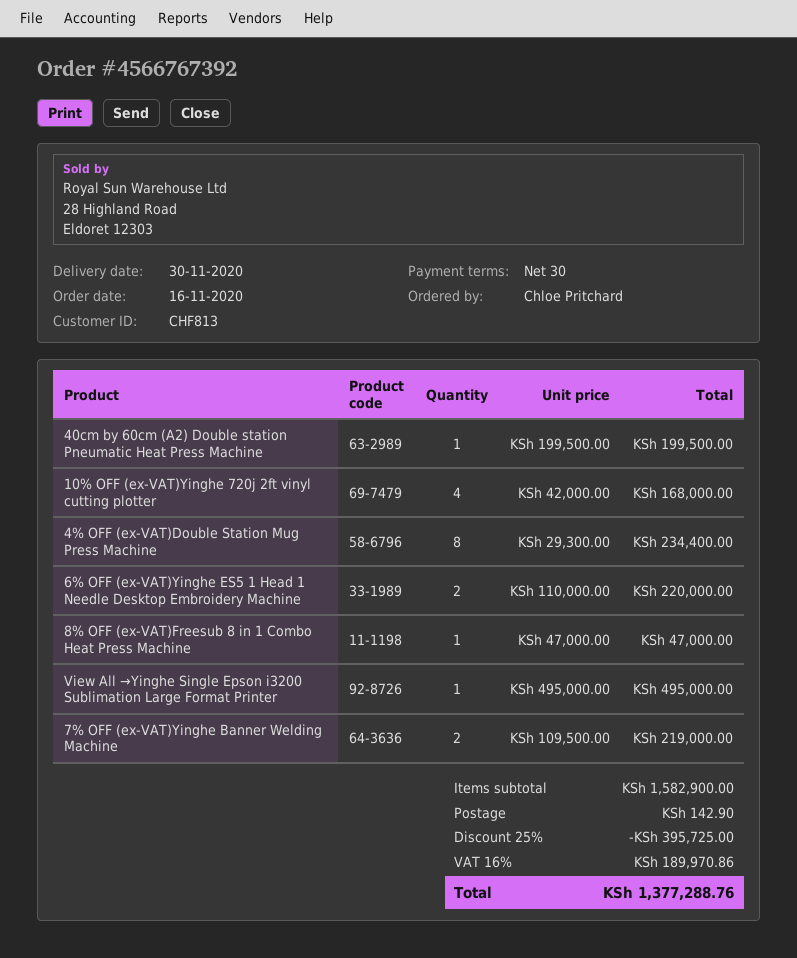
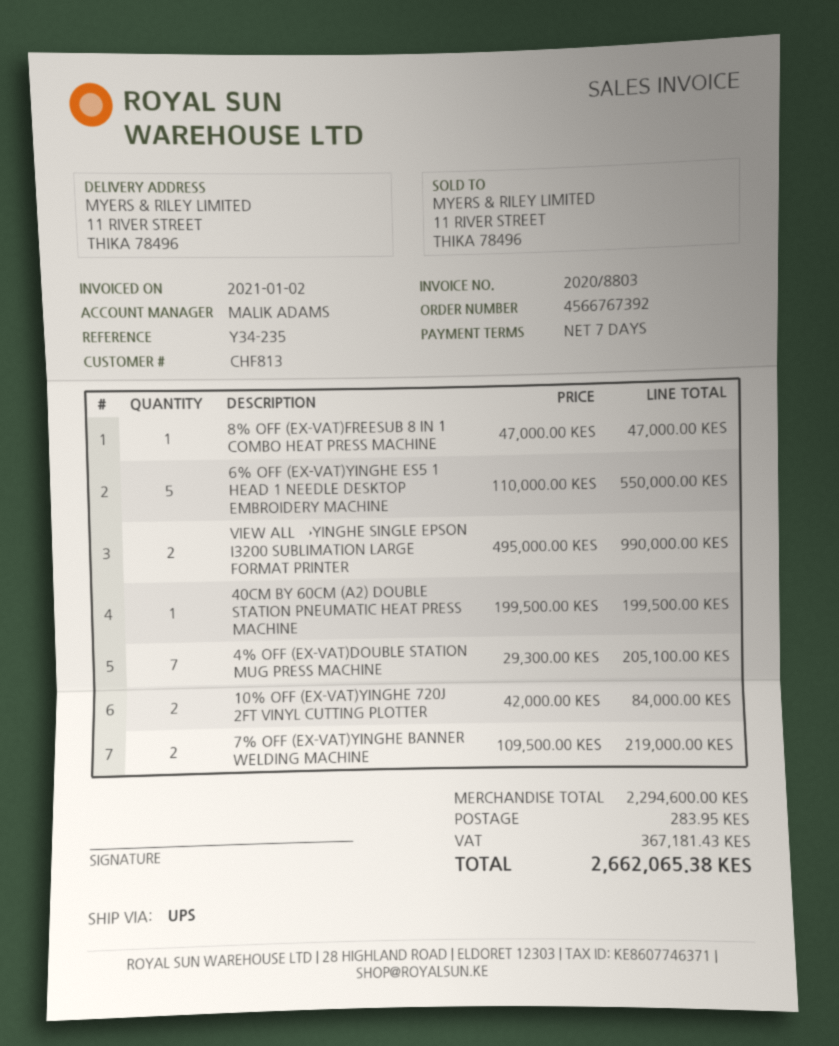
payment terms: 30 days -> 7 days
10% OFF (ex-VAT)Yinghe 720j 2ft vinyl cutting plotter: 4 x 42000.00 = 168000.00 -> 2 x 42000.00 = 84000.00
4% OFF (ex-VAT)Double Station Mug Press Machine: 8 x 29300.00 = 234400.00 -> 7 x 29300.00 = 205100.00
6% OFF (ex-VAT)Yinghe ES5 1 Head 1 Needle Desktop Embroidery Machine: 2 x 110000.00 = 220000.00 -> 5 x 110000.00 = 550000.00
View All →Yinghe Single Epson i3200 Sublimation Large Format Printer: 1 x 495000.00 = 495000.00 -> 2 x 495000.00 = 990000.00
subtotal: 1582900.00 -> 2294600.00
discount: 25% = 395725.00 -> none
shipping: 142.90 -> 283.95
tax: 189970.86 -> 367181.43
total: 1377288.76 -> 2662065.38

